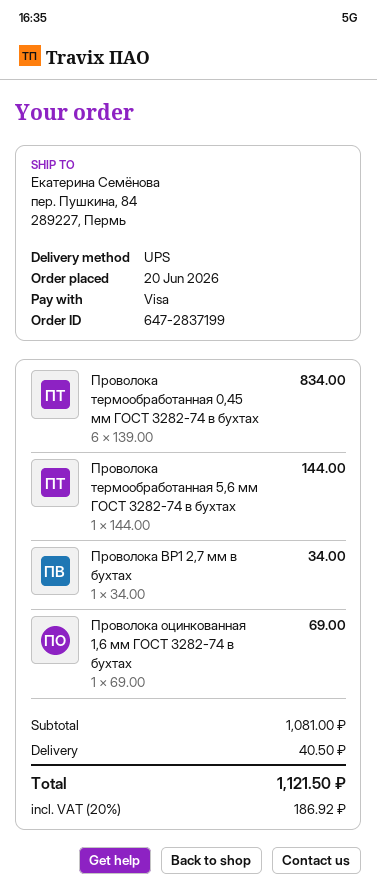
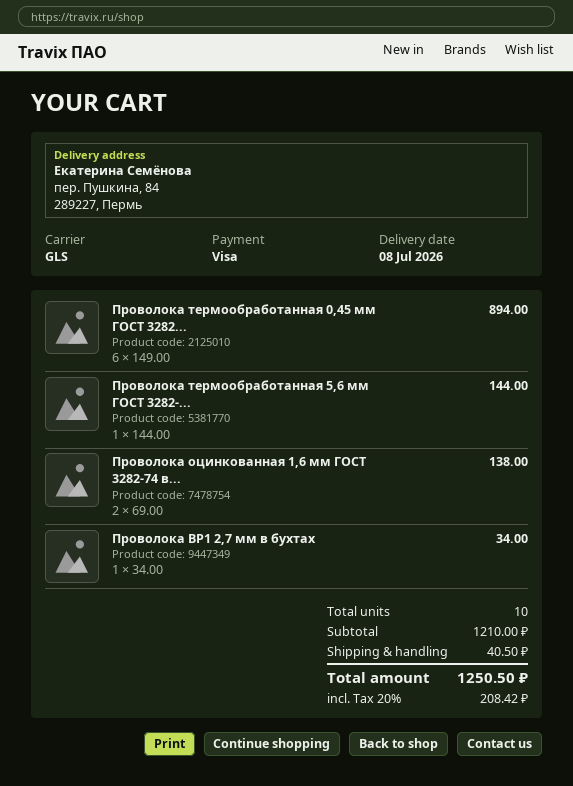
shipping method: UPS -> GLS
Проволока термообработанная 0,45 мм ГОСТ 3282-74 в бухтах: 6 x 139.00 = 834.00 -> 6 x 149.00 = 894.00
Проволока оцинкованная 1,6 мм ГОСТ 3282-74 в бухтах: 1 x 69.00 = 69.00 -> 2 x 69.00 = 138.00
subtotal: 1081.00 -> 1210.00
tax: 20% = 186.92 -> 20% = 208.42
total: 1121.50 -> 1250.50

